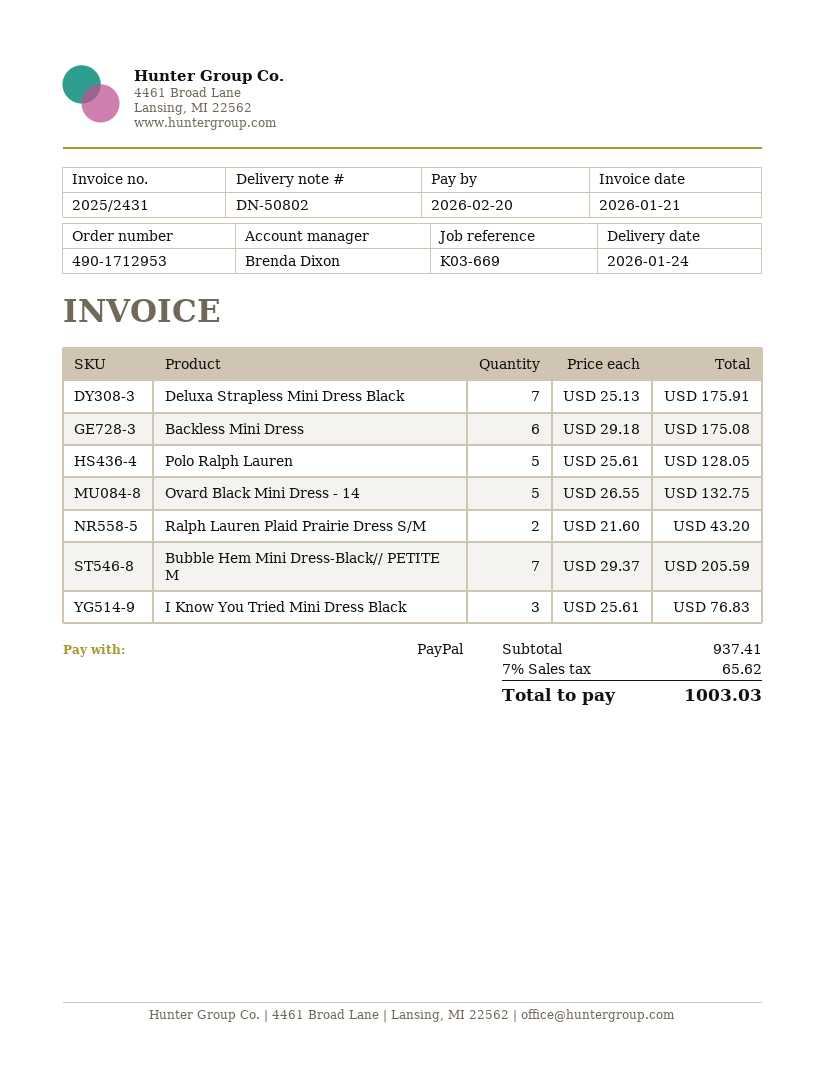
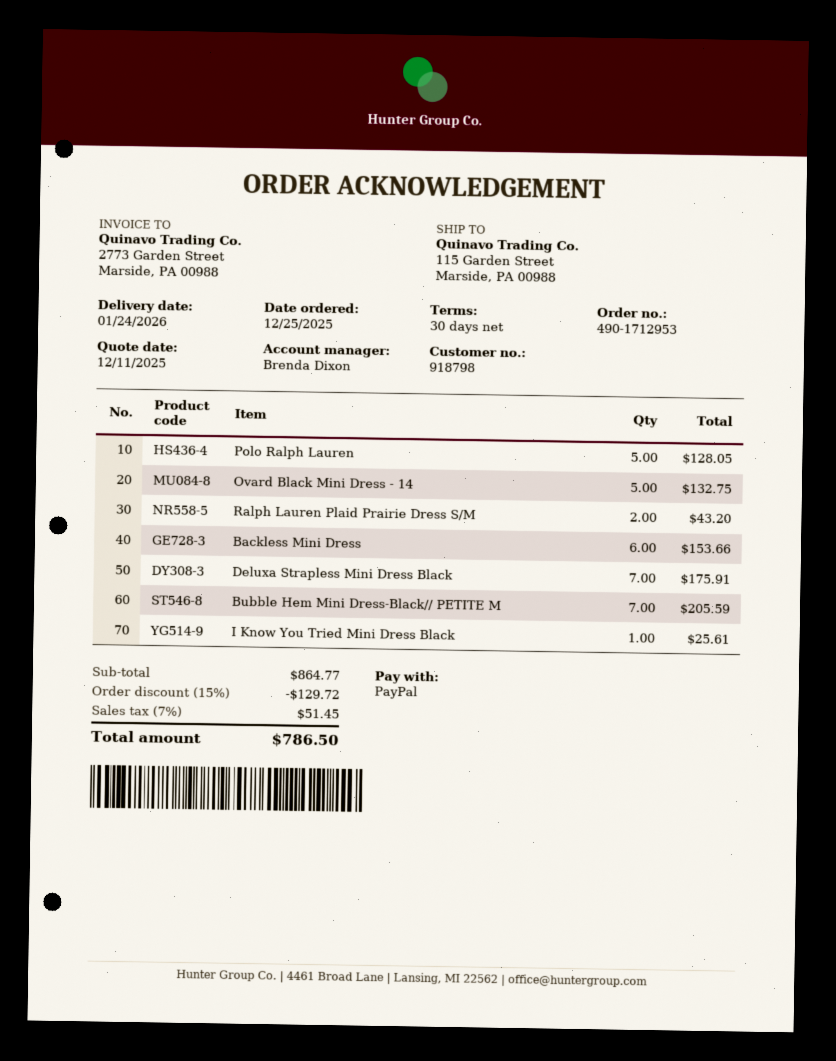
Backless Mini Dress: 6 for 175.08 -> 6 for 153.66
I Know You Tried Mini Dress Black: 3 for 76.83 -> 1 for 25.61
subtotal: 937.41 -> 864.77
discount: none -> 15% = 129.72
tax: 7% = 65.62 -> 7% = 51.45
total: 1003.03 -> 786.50

